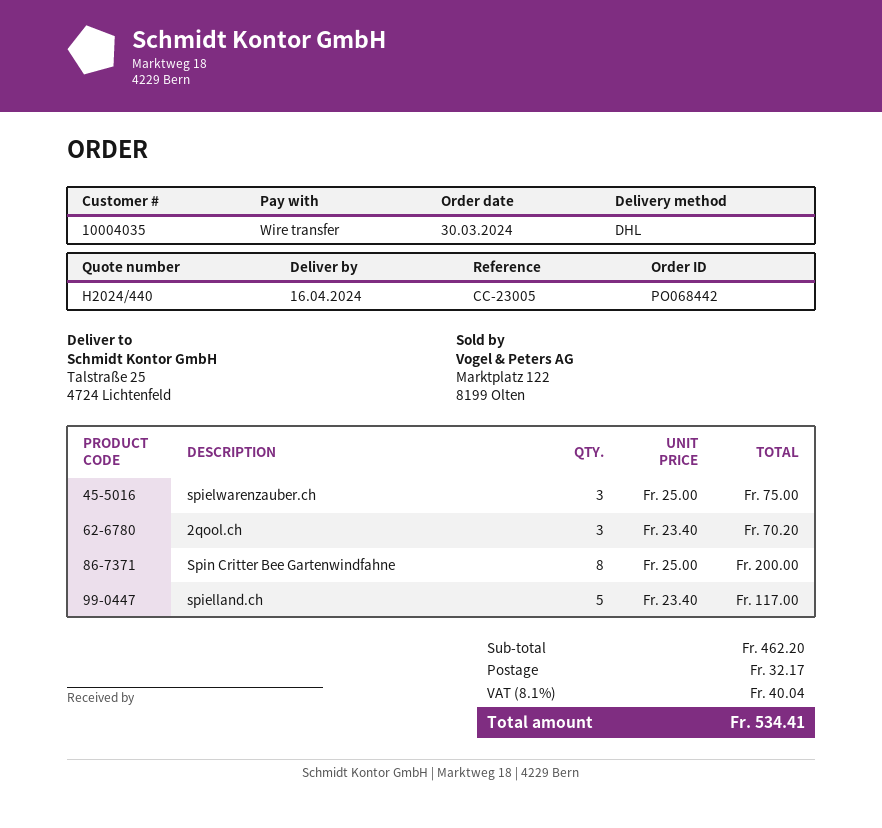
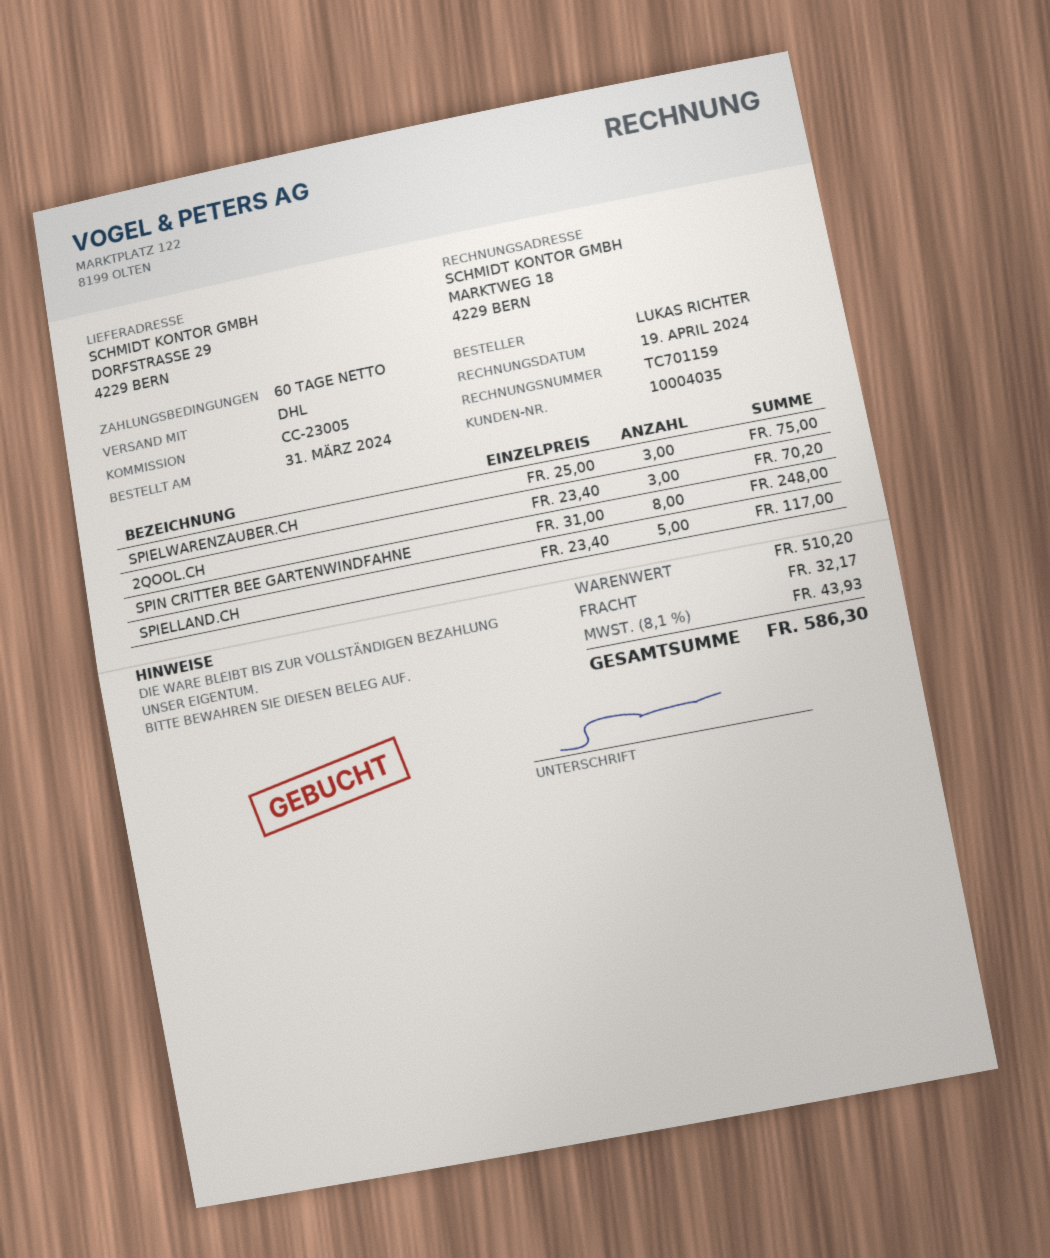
order date: 2024-03-30 -> 2024-03-31
ship to: Talstraße 25, 4724 Lichtenfeld -> DORFSTRASSE 29, 4229 BERN
Spin Critter Bee Gartenwindfahne: 8 x 25.00 = 200.00 -> 8 x 31.00 = 248.00
subtotal: 462.20 -> 510.20
tax: 8.1% = 40.04 -> 8.1% = 43.93
total: 534.41 -> 586.30

